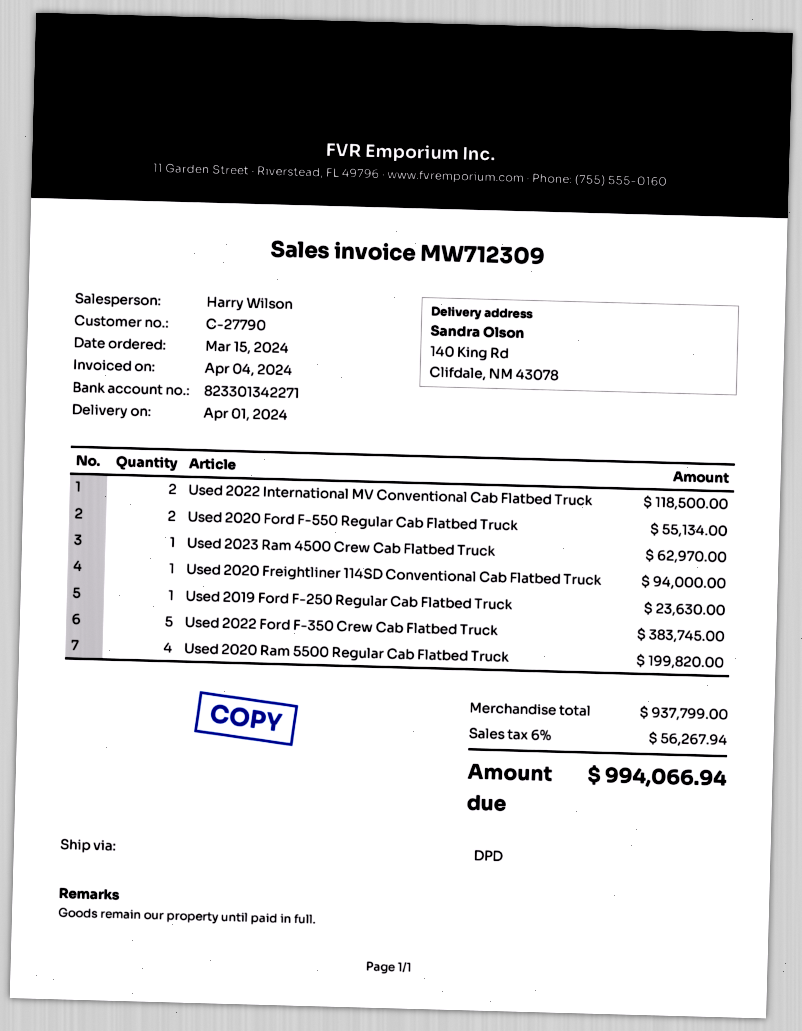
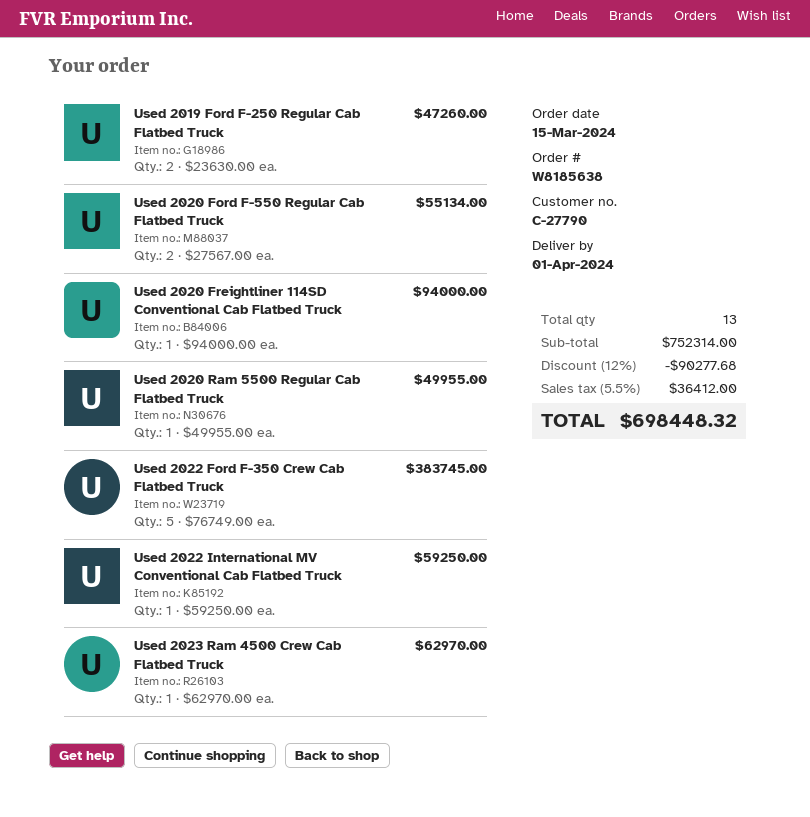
Used 2022 International MV Conventional Cab Flatbed Truck: 2 for 118500.00 -> 1 for 59250.00
Used 2019 Ford F-250 Regular Cab Flatbed Truck: 1 for 23630.00 -> 2 for 47260.00
Used 2020 Ram 5500 Regular Cab Flatbed Truck: 4 for 199820.00 -> 1 for 49955.00
subtotal: 937799.00 -> 752314.00
discount: none -> 12% = 90277.68
tax: 6% = 56267.94 -> 5.5% = 36412.00
total: 994066.94 -> 698448.32

